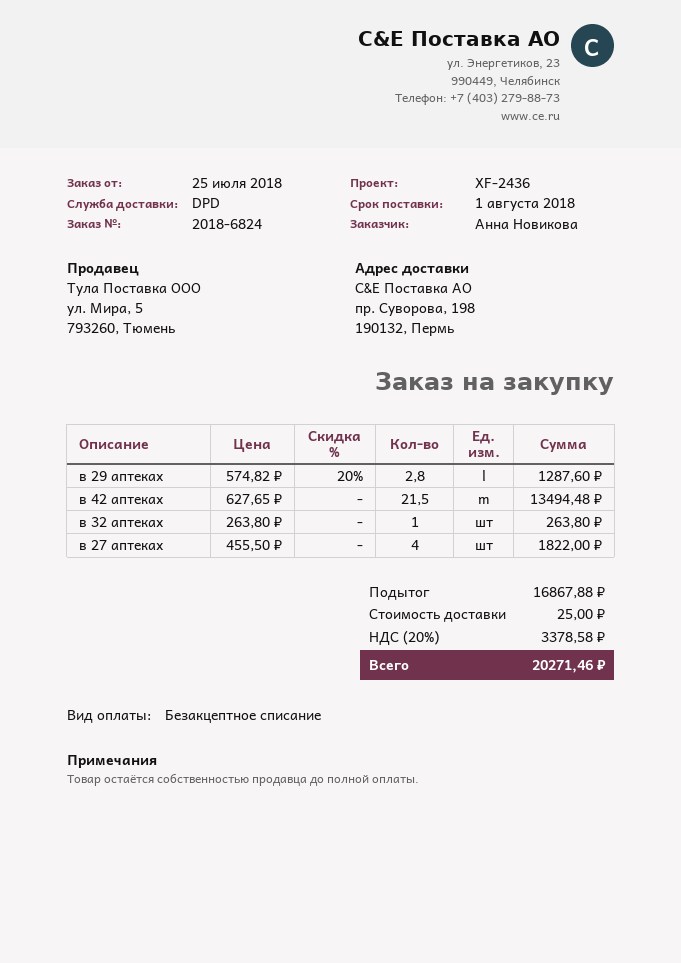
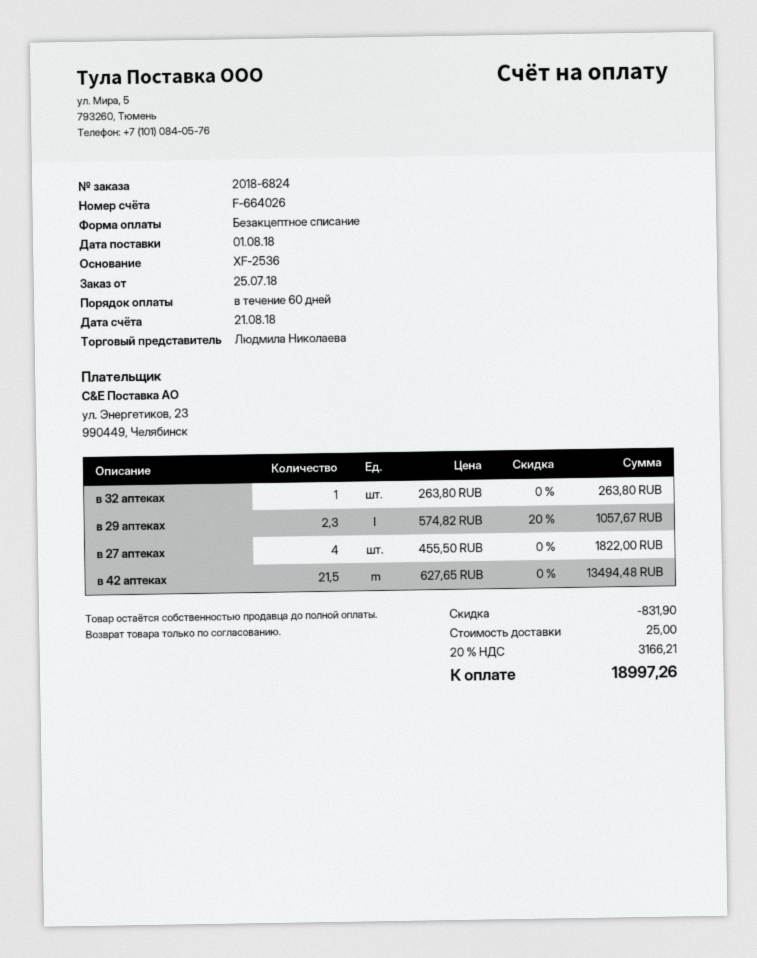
reference: XF-2436 -> XF-2536
в 29 аптеках: 2.8 x 574.82 - 20% = 1287.60 -> 2.3 x 574.82 - 20% = 1057.67
discount: none -> 831.90
tax: 20% = 3378.58 -> 20% = 3166.21
total: 20271.46 -> 18997.26

